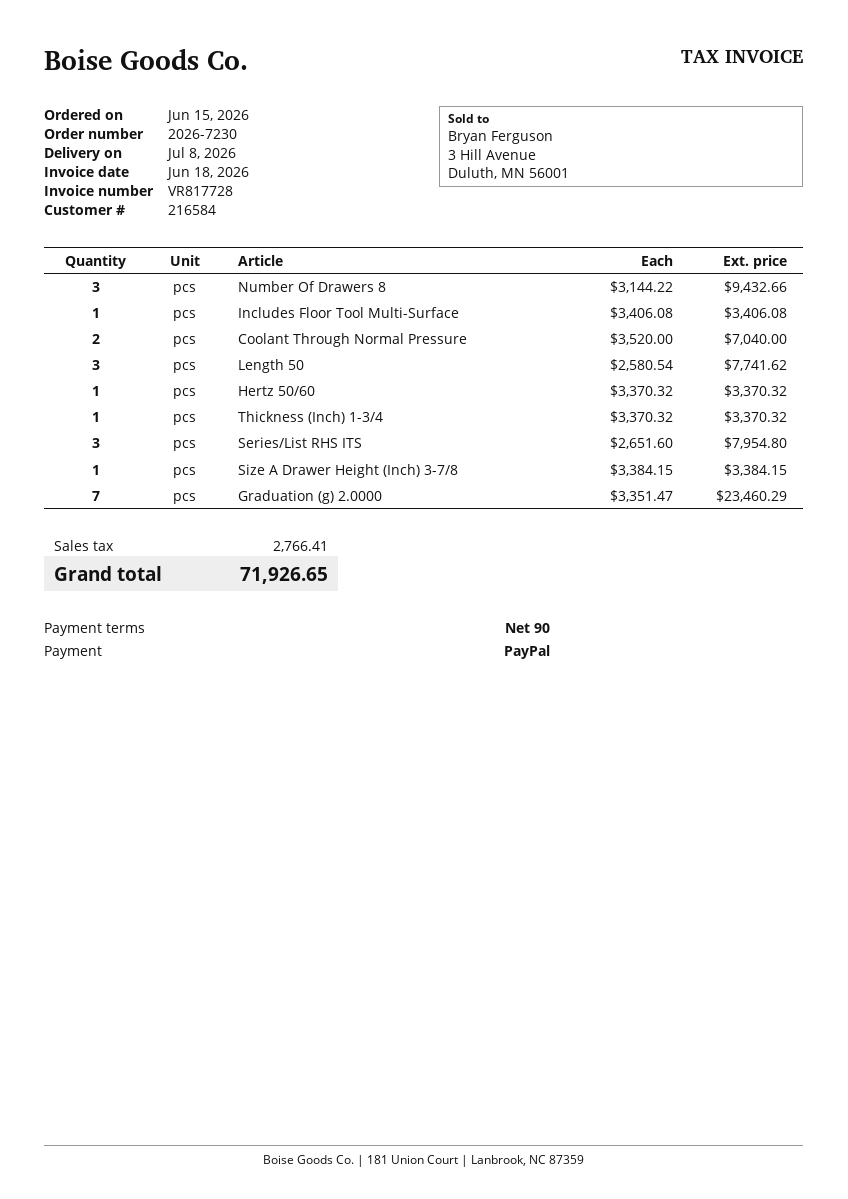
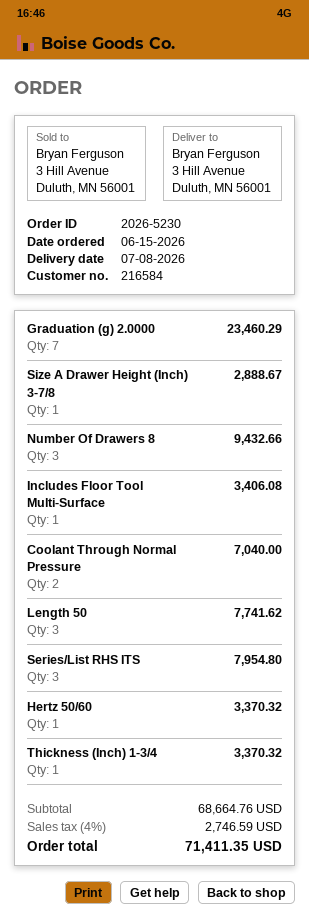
order number: 2026-7230 -> 2026-5230
Size A Drawer Height (Inch) 3-7/8: 1 for 3384.15 -> 1 for 2888.67
tax: 2766.41 -> 2746.59
total: 71926.65 -> 71411.35

